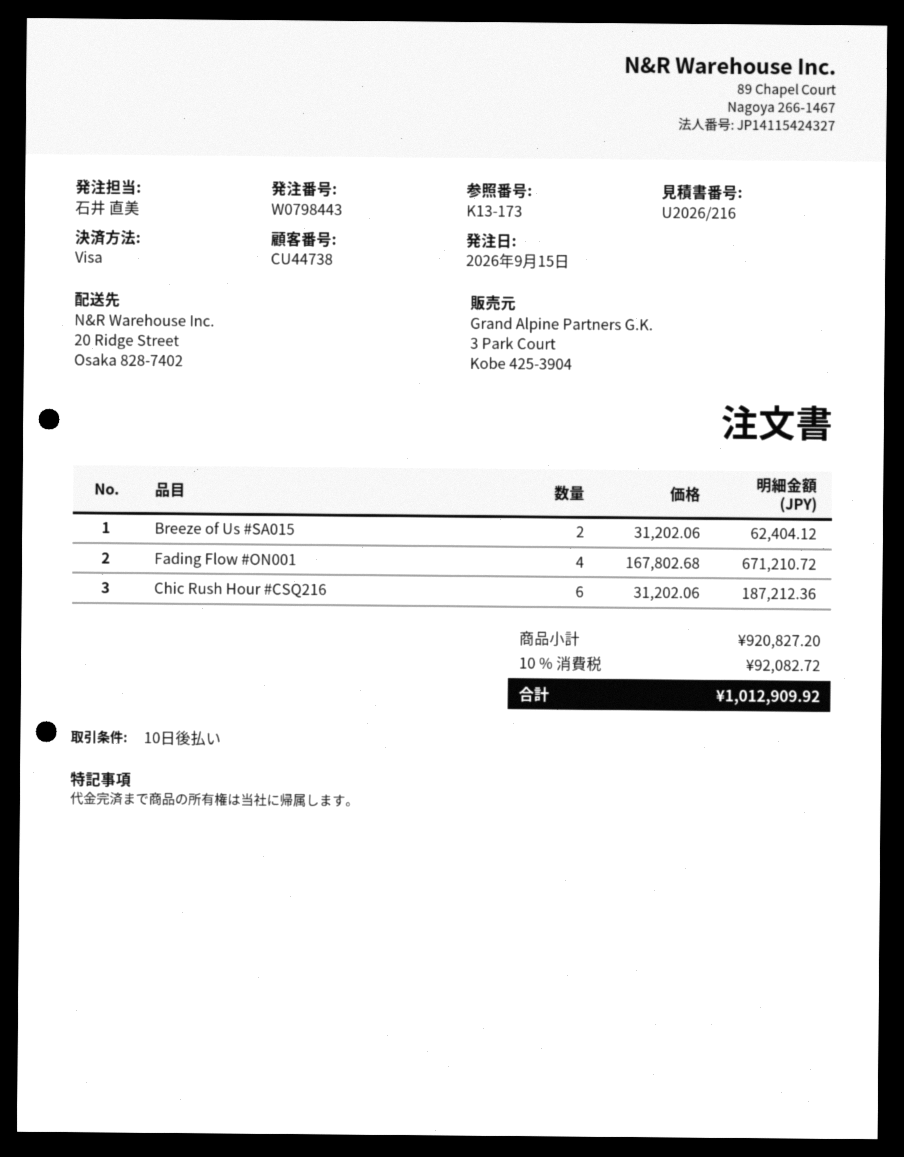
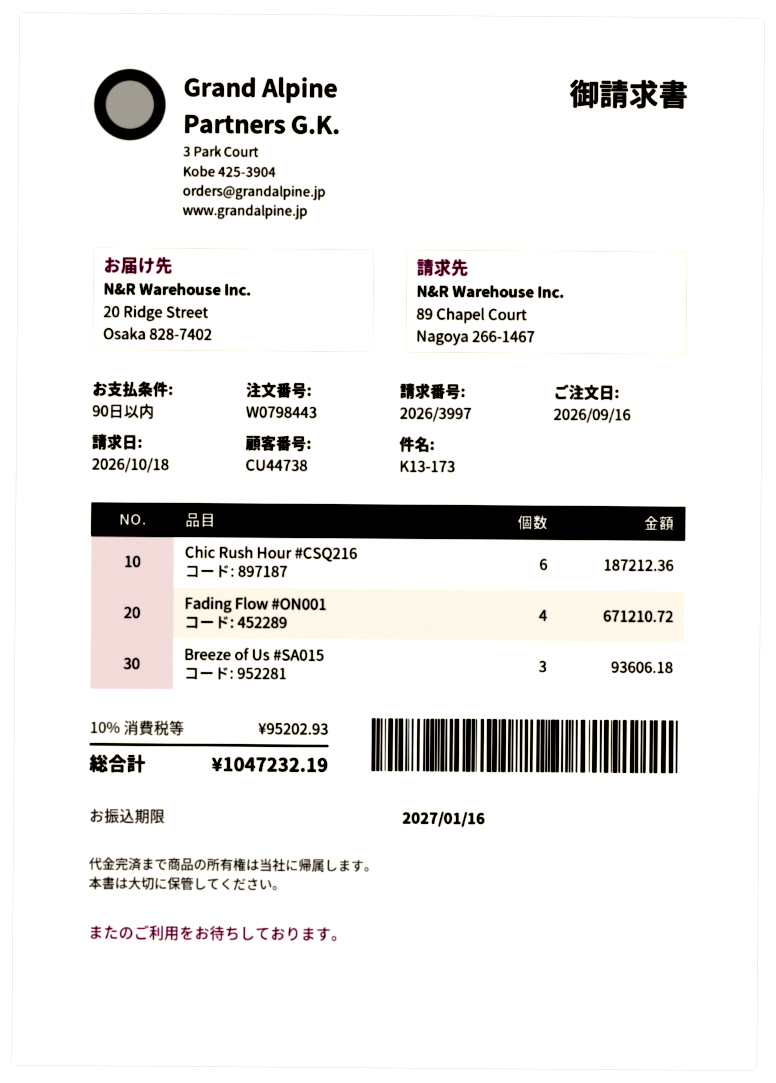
order date: 2026-09-15 -> 2026-09-16
payment terms: 10 days -> 90 days
Breeze of Us #SA015: 2 for 62404.12 -> 3 for 93606.18
tax: 10% = 92082.72 -> 10% = 95202.93
total: 1012909.92 -> 1047232.19

